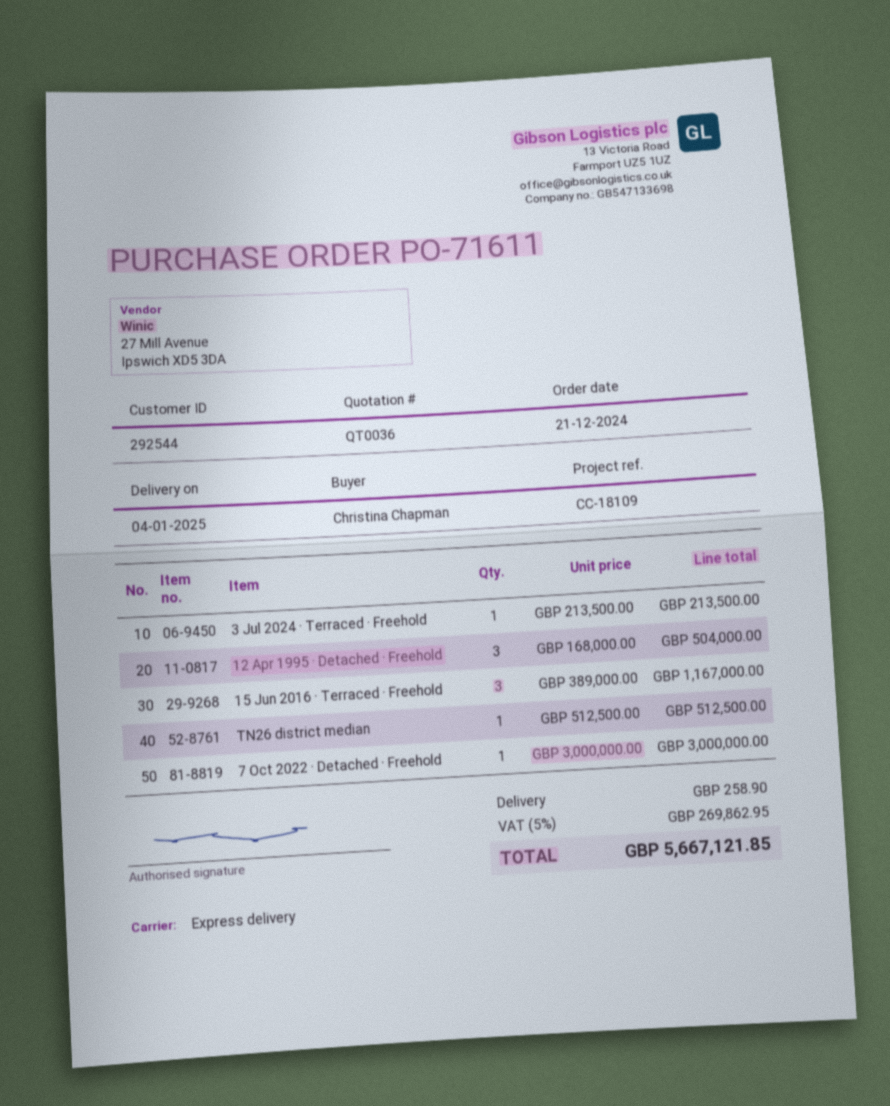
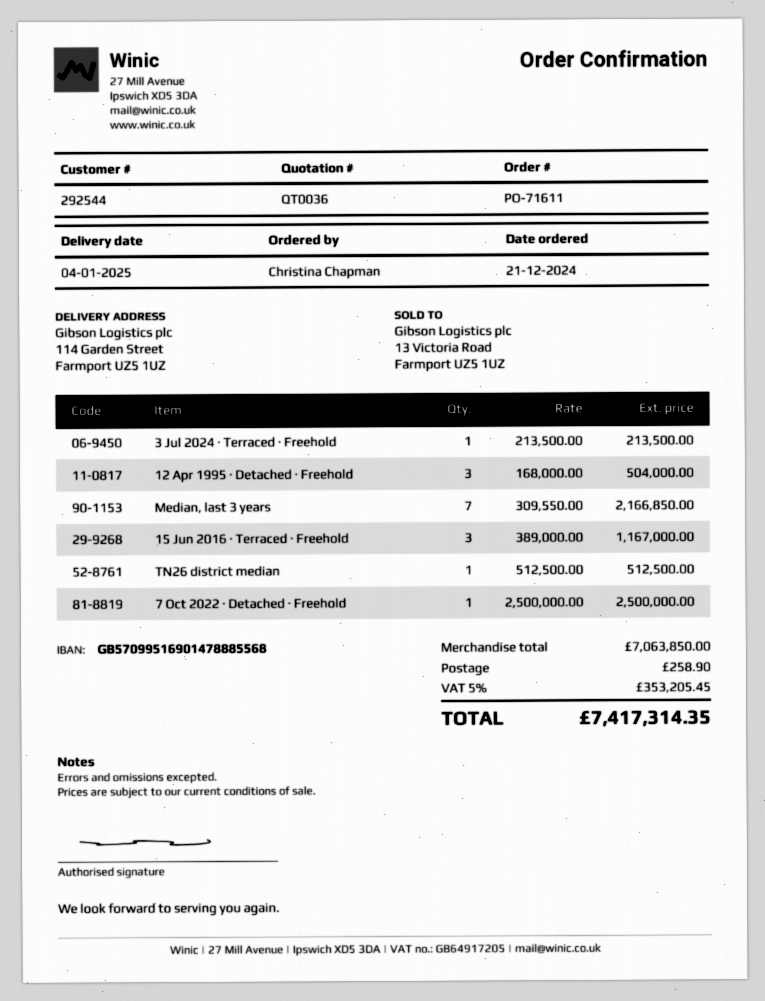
7 Oct 2022 · Detached · Freehold: 1 x 3000000.00 = 3000000.00 -> 1 x 2500000.00 = 2500000.00
Median, last 3 years: none -> 7 x 309550.00 = 2166850.00
tax: 5% = 269862.95 -> 5% = 353205.45
total: 5667121.85 -> 7417314.35

